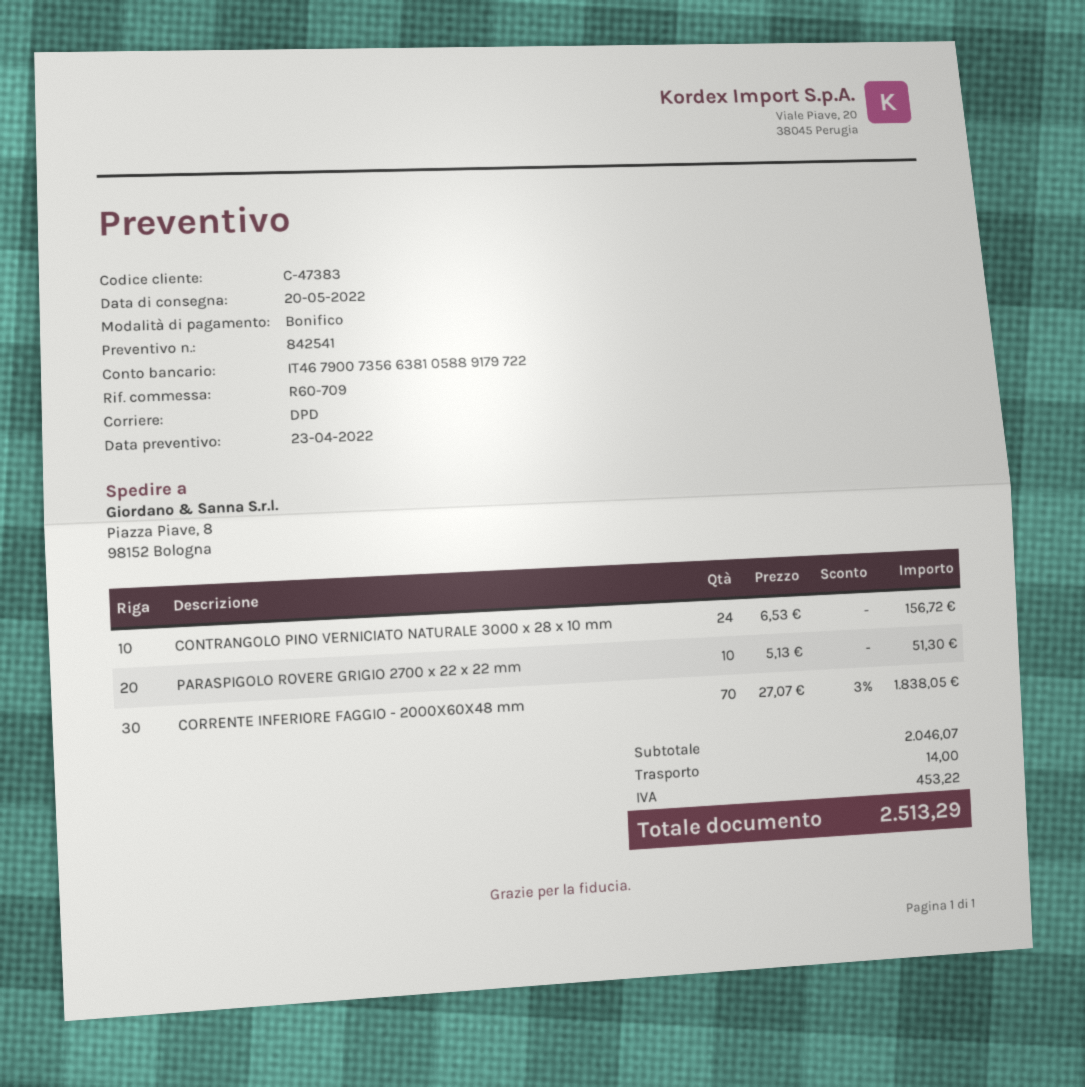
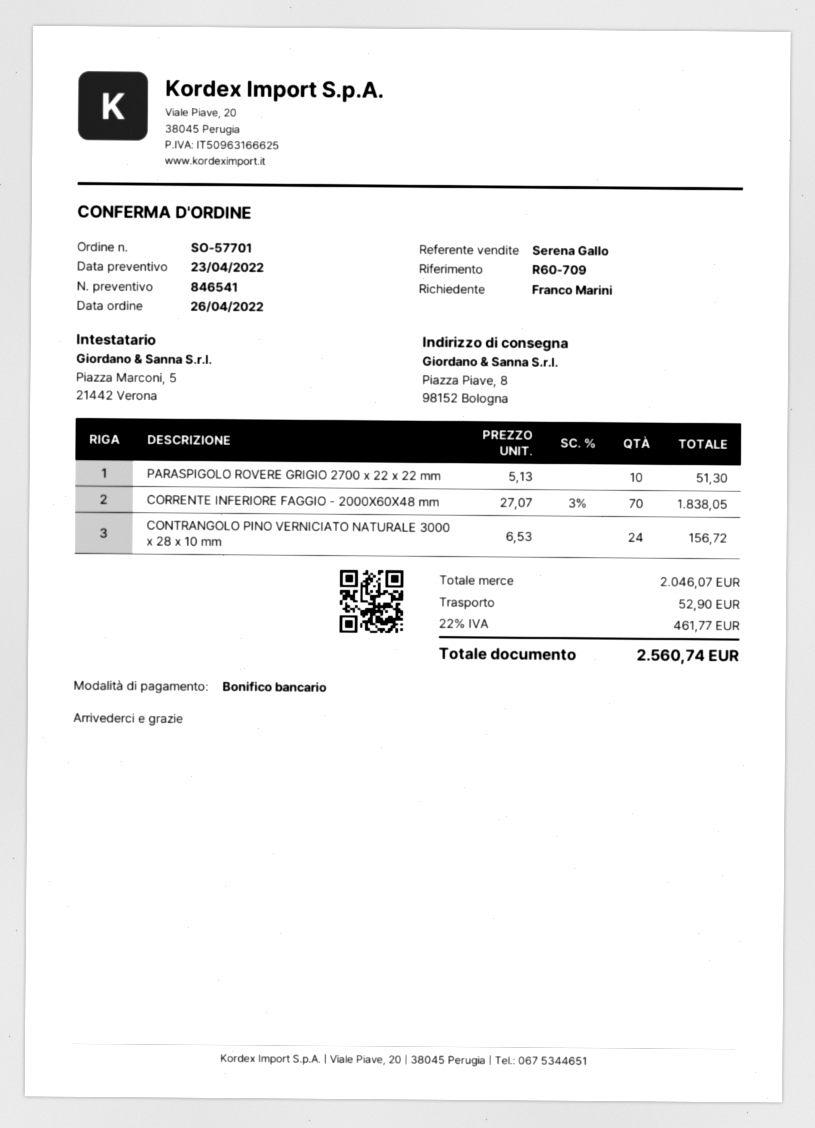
quote number: 842541 -> 846541
shipping: 14.00 -> 52.90
tax: 453.22 -> 461.77
total: 2513.29 -> 2560.74

